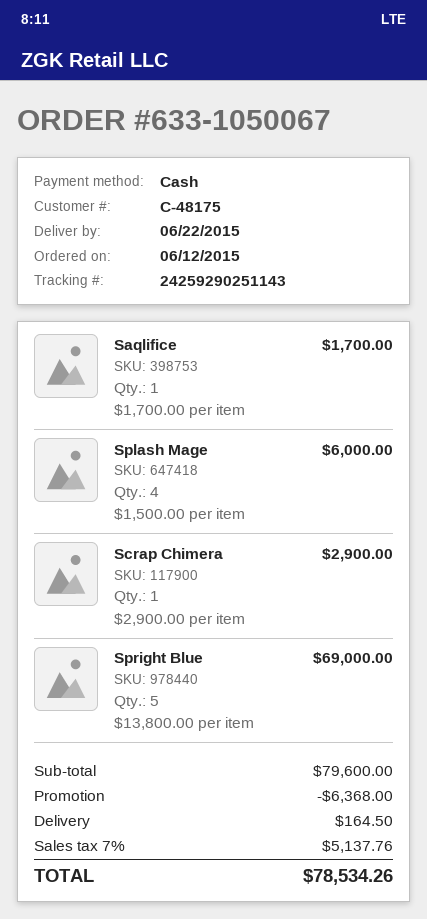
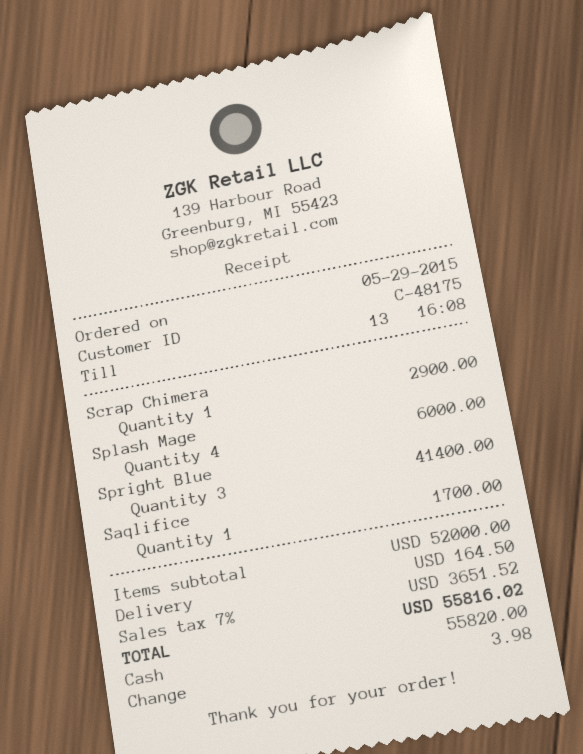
order date: 2015-06-12 -> 2015-05-29
Spright Blue: 5 for 69000.00 -> 3 for 41400.00
subtotal: 79600.00 -> 52000.00
discount: 6368.00 -> none
tax: 7% = 5137.76 -> 7% = 3651.52
total: 78534.26 -> 55816.02

